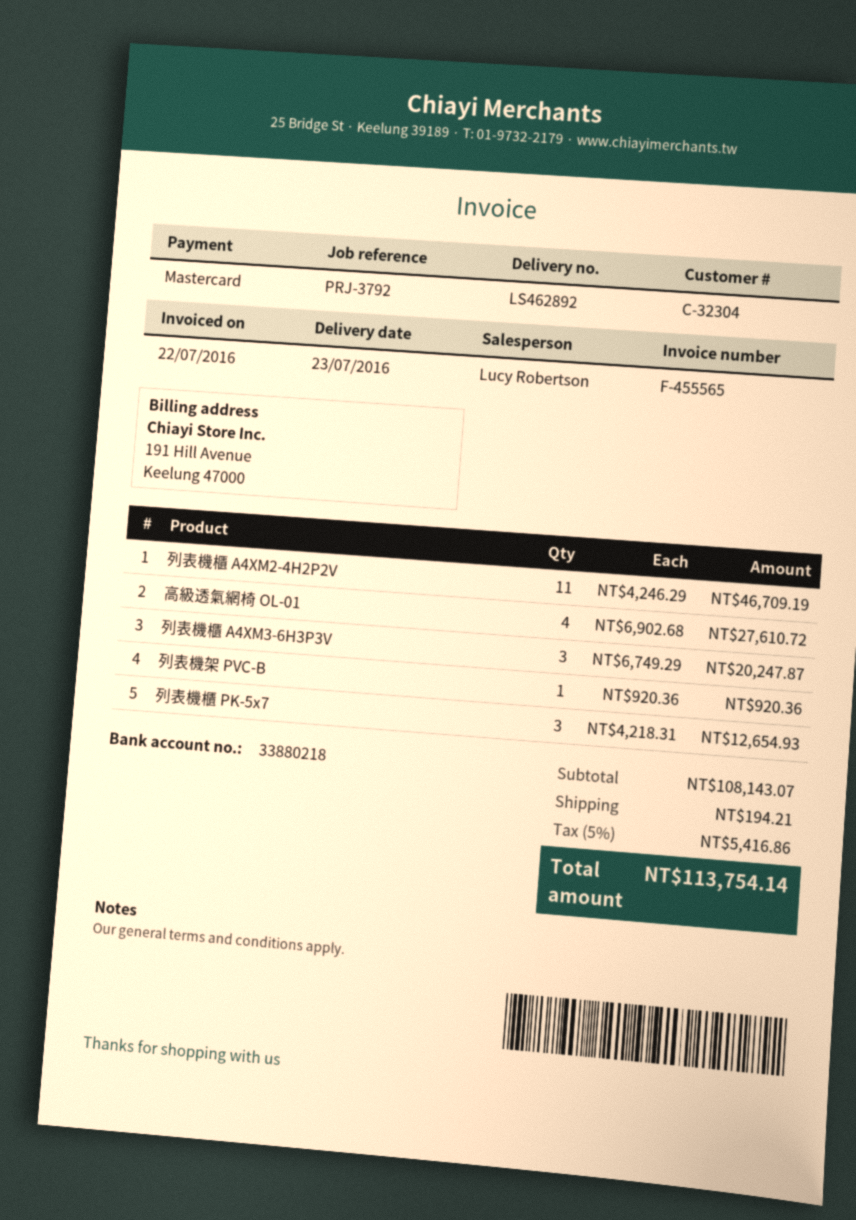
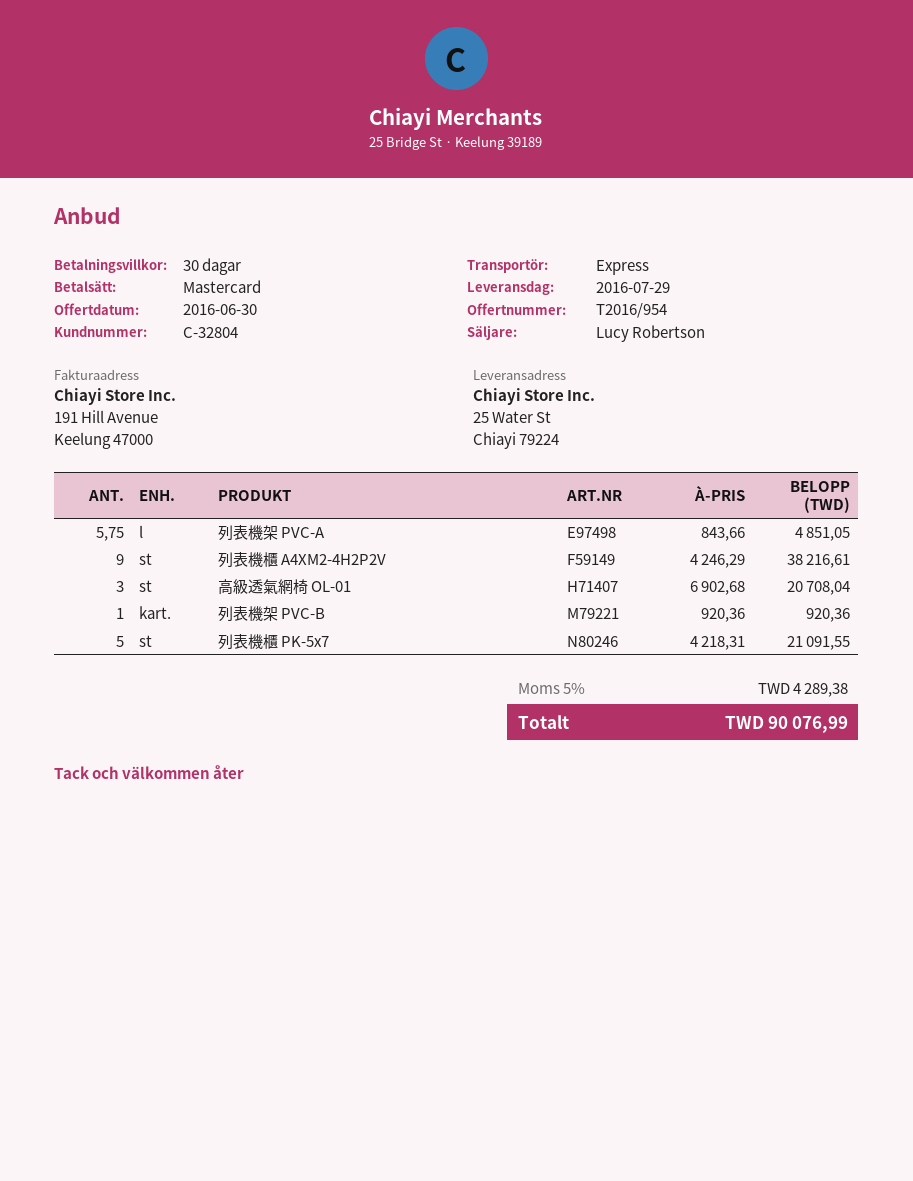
delivery date: 2016-07-23 -> 2016-07-29
customer number: C-32304 -> C-32804
列表機櫃 A4XM2-4H2P2V: 11 x 4246.29 = 46709.19 -> 9 x 4246.29 = 38216.61
高級透氣網椅 OL-01: 4 x 6902.68 = 27610.72 -> 3 x 6902.68 = 20708.04
列表機櫃 A4XM3-6H3P3V: 3 x 6749.29 = 20247.87 -> none
列表機櫃 PK-5x7: 3 x 4218.31 = 12654.93 -> 5 x 4218.31 = 21091.55
列表機架 PVC-A: none -> 5.75 x 843.66 = 4851.05
shipping: 194.21 -> none
tax: 5% = 5416.86 -> 5% = 4289.38
total: 113754.14 -> 90076.99

